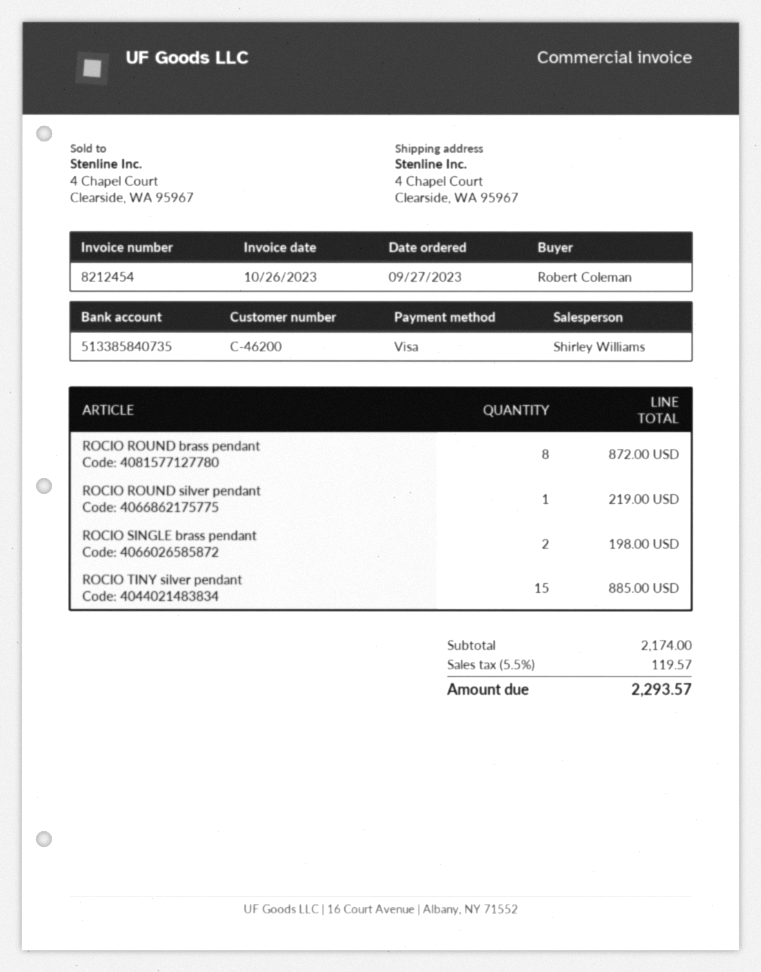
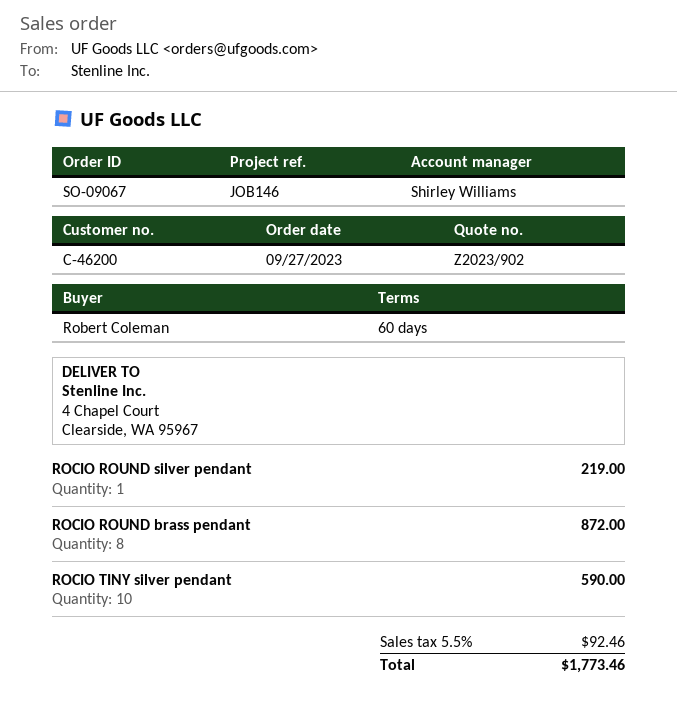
ROCIO SINGLE brass pendant: 2 for 198.00 -> none
ROCIO TINY silver pendant: 15 for 885.00 -> 10 for 590.00
tax: 5.5% = 119.57 -> 5.5% = 92.46
total: 2293.57 -> 1773.46

